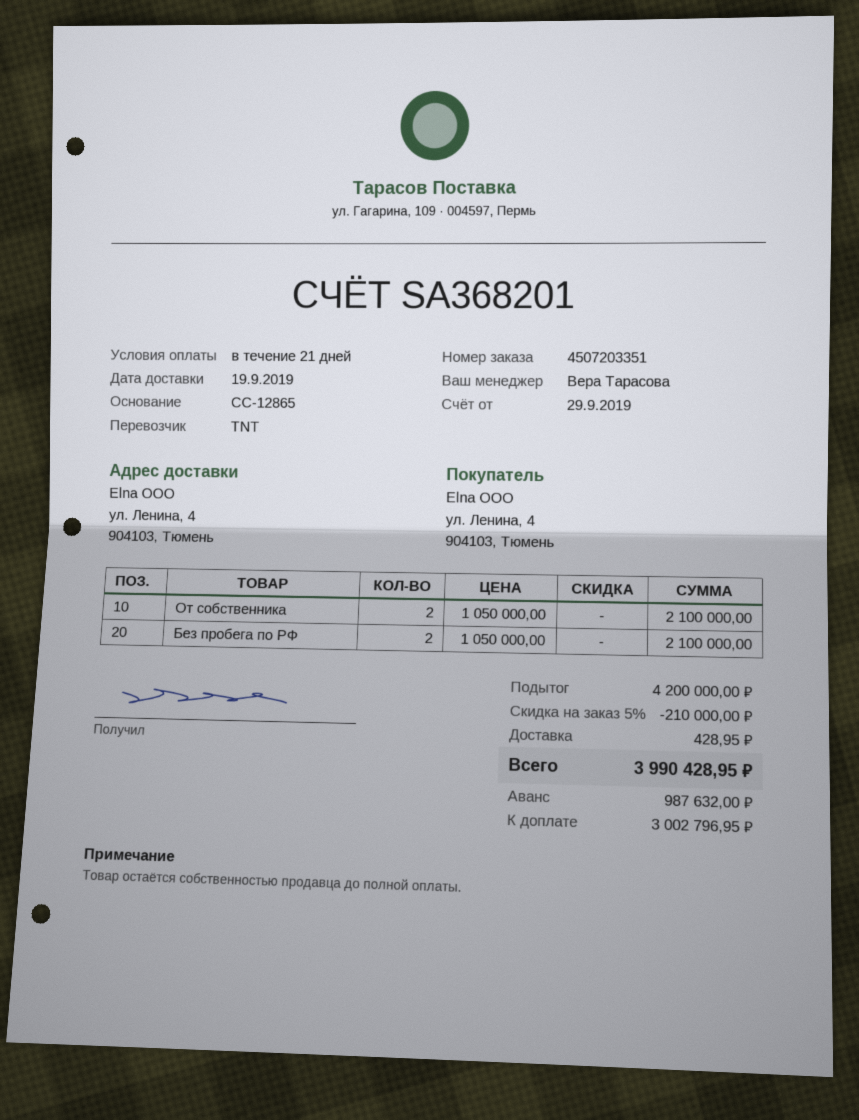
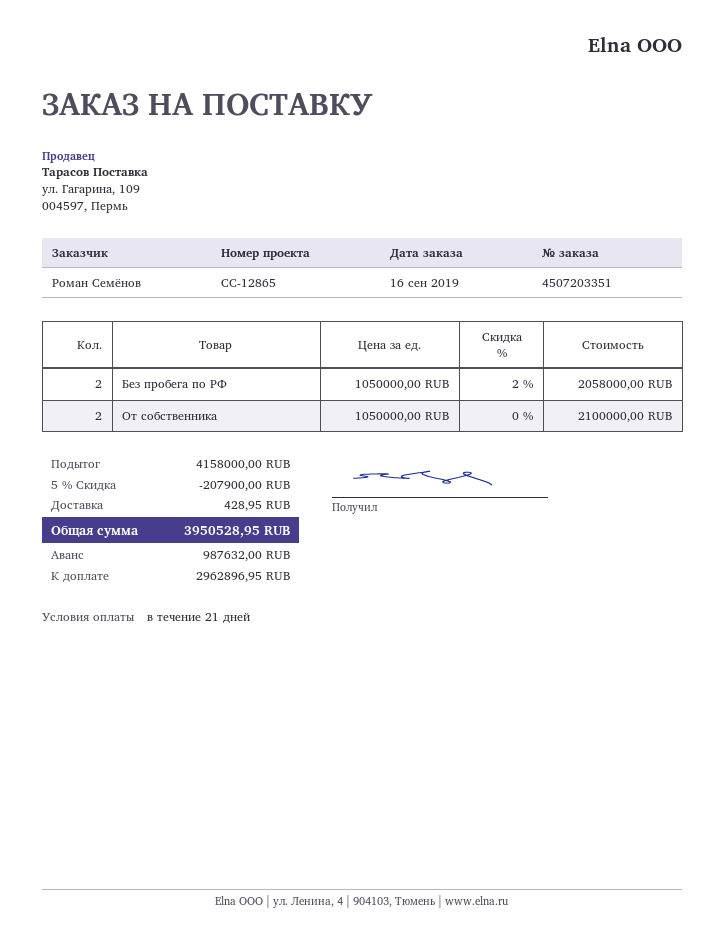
Без пробега по РФ: 2 x 1050000.00 = 2100000.00 -> 2 x 1050000.00 - 2% = 2058000.00
subtotal: 4200000.00 -> 4158000.00
discount: 5% = 210000.00 -> 5% = 207900.00
total: 3990428.95 -> 3950528.95
balance: 3002796.95 -> 2962896.95

